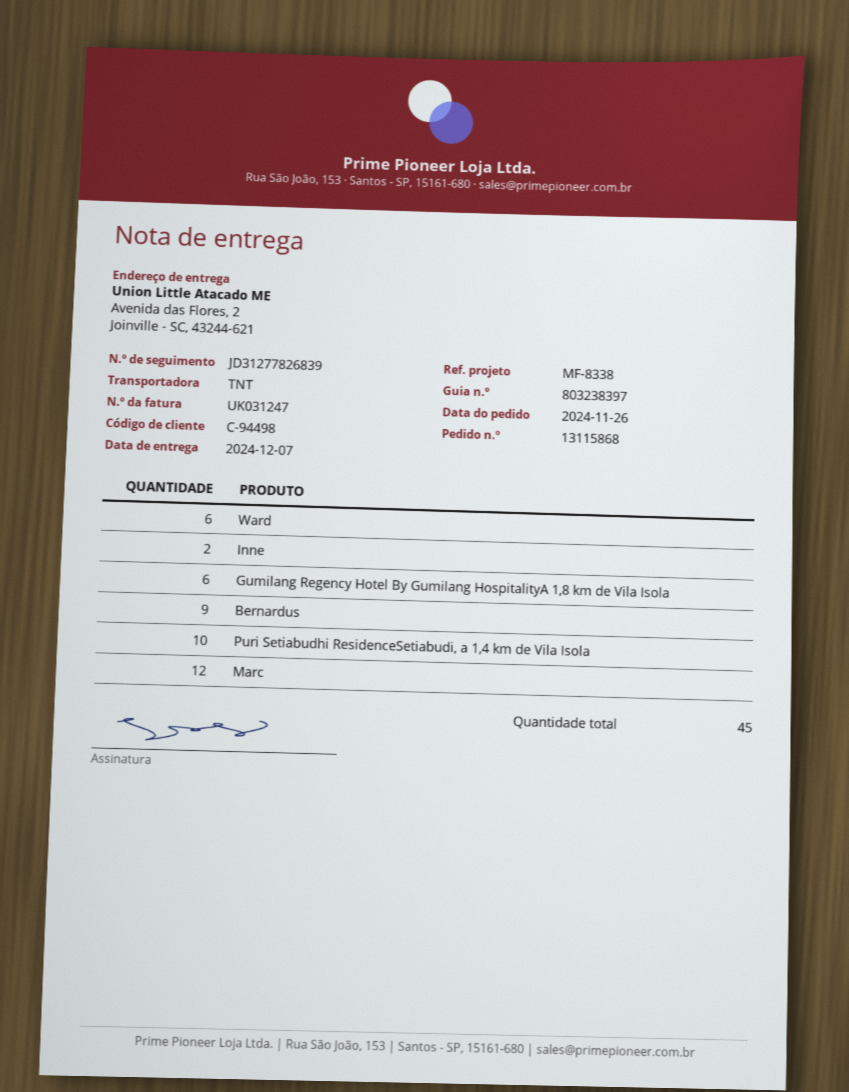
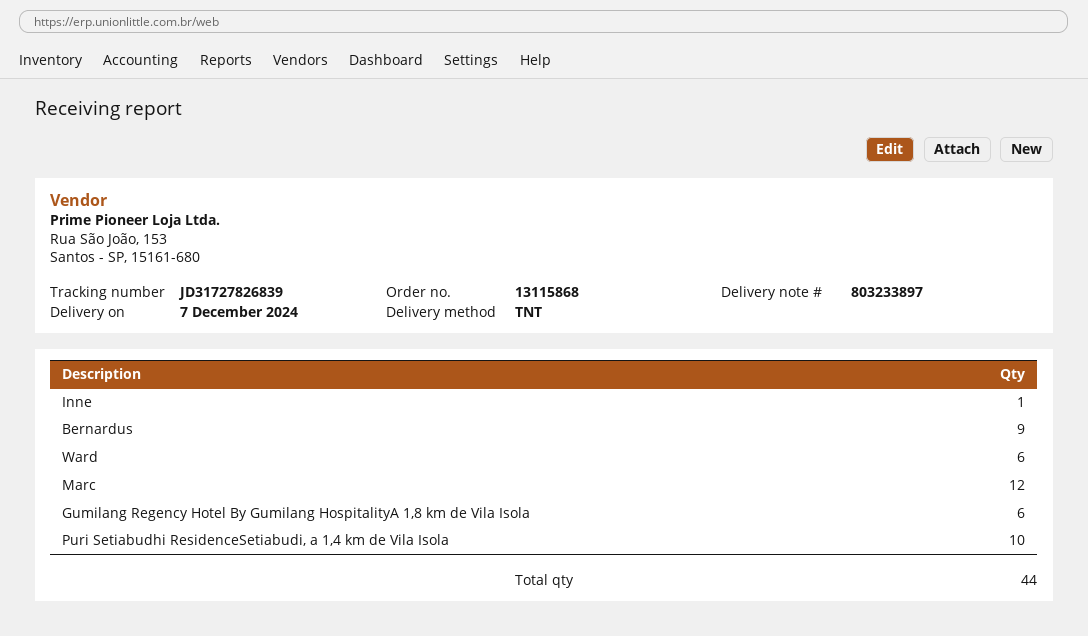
delivery note number: 803238397 -> 803233897
tracking number: JD31277826839 -> JD31727826839
Inne: 2 -> 1
total quantity: 45 -> 44

